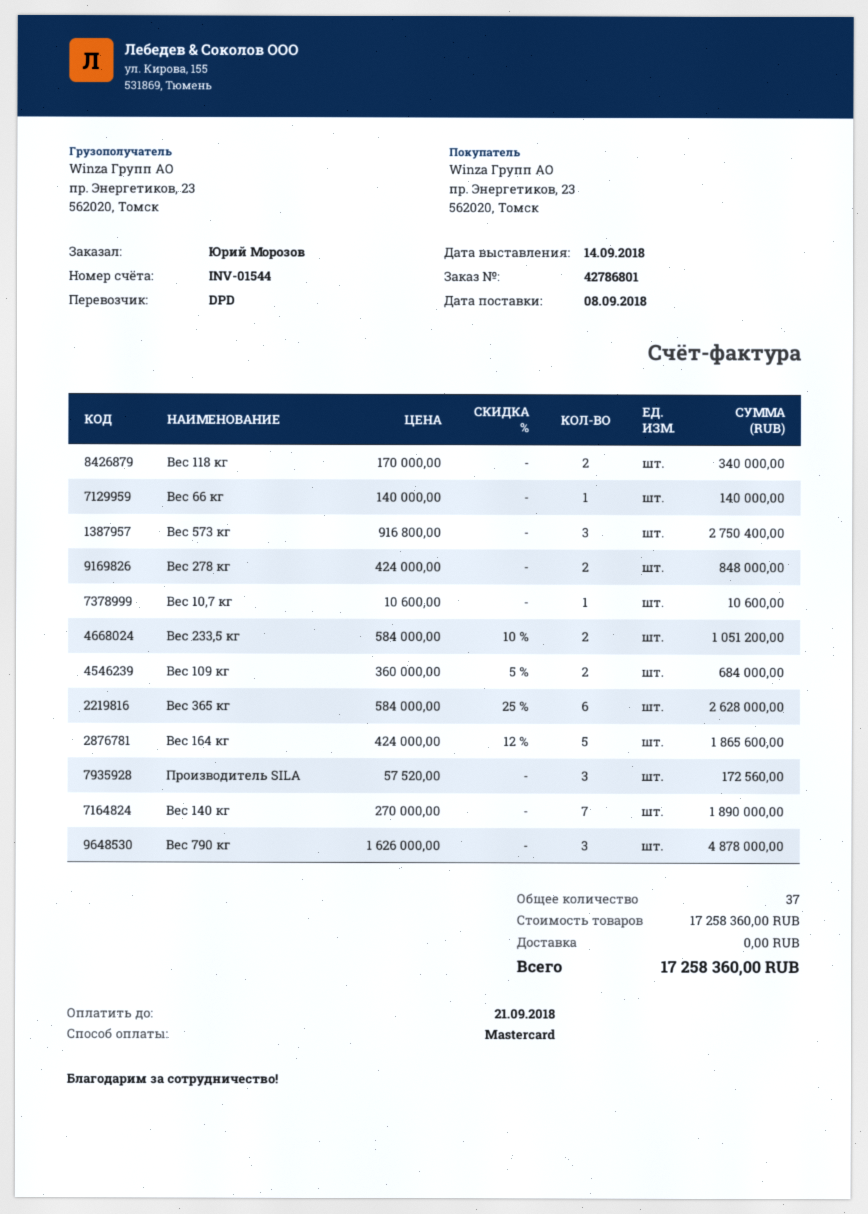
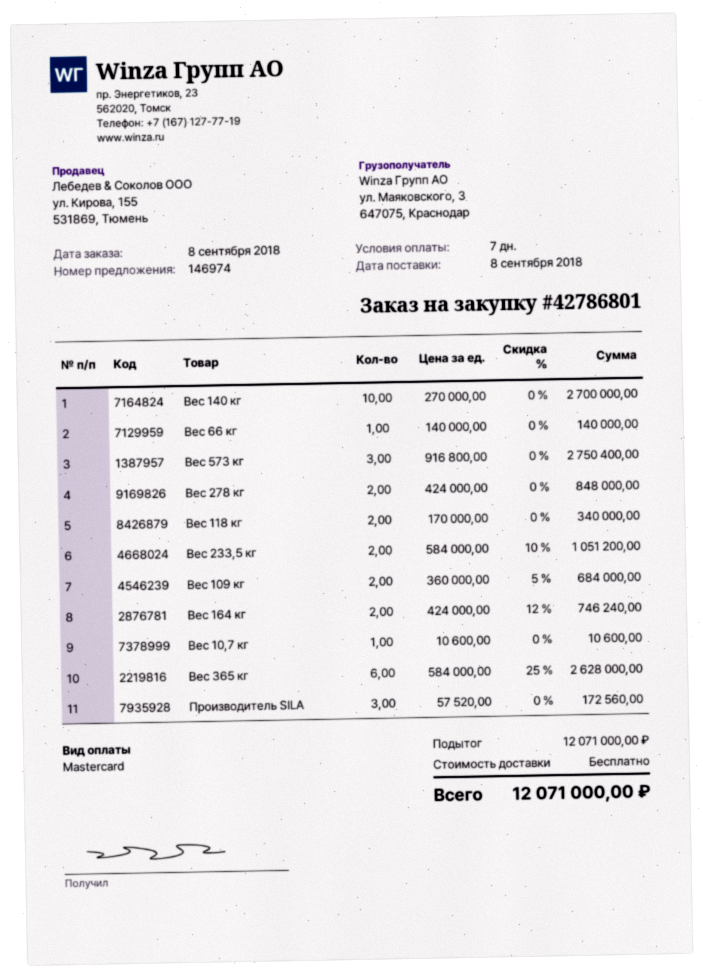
ship to: пр. Энергетиков, 23, 562020, Томск -> ул. Маяковского, 3, 647075, Краснодар
Вес 164 кг: 5 x 424000.00 - 12% = 1865600.00 -> 2 x 424000.00 - 12% = 746240.00
Вес 140 кг: 7 x 270000.00 = 1890000.00 -> 10 x 270000.00 = 2700000.00
Вес 790 кг: 3 x 1626000.00 = 4878000.00 -> none
subtotal: 17258360.00 -> 12071000.00
total: 17258360.00 -> 12071000.00

